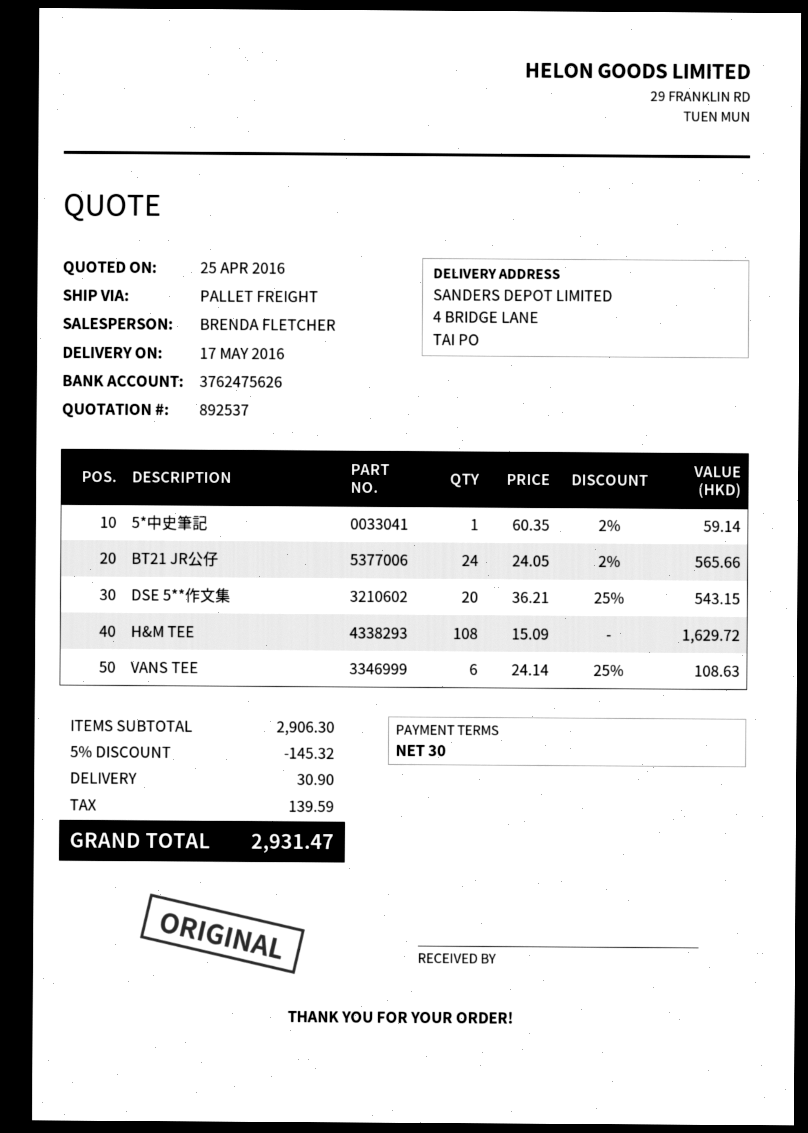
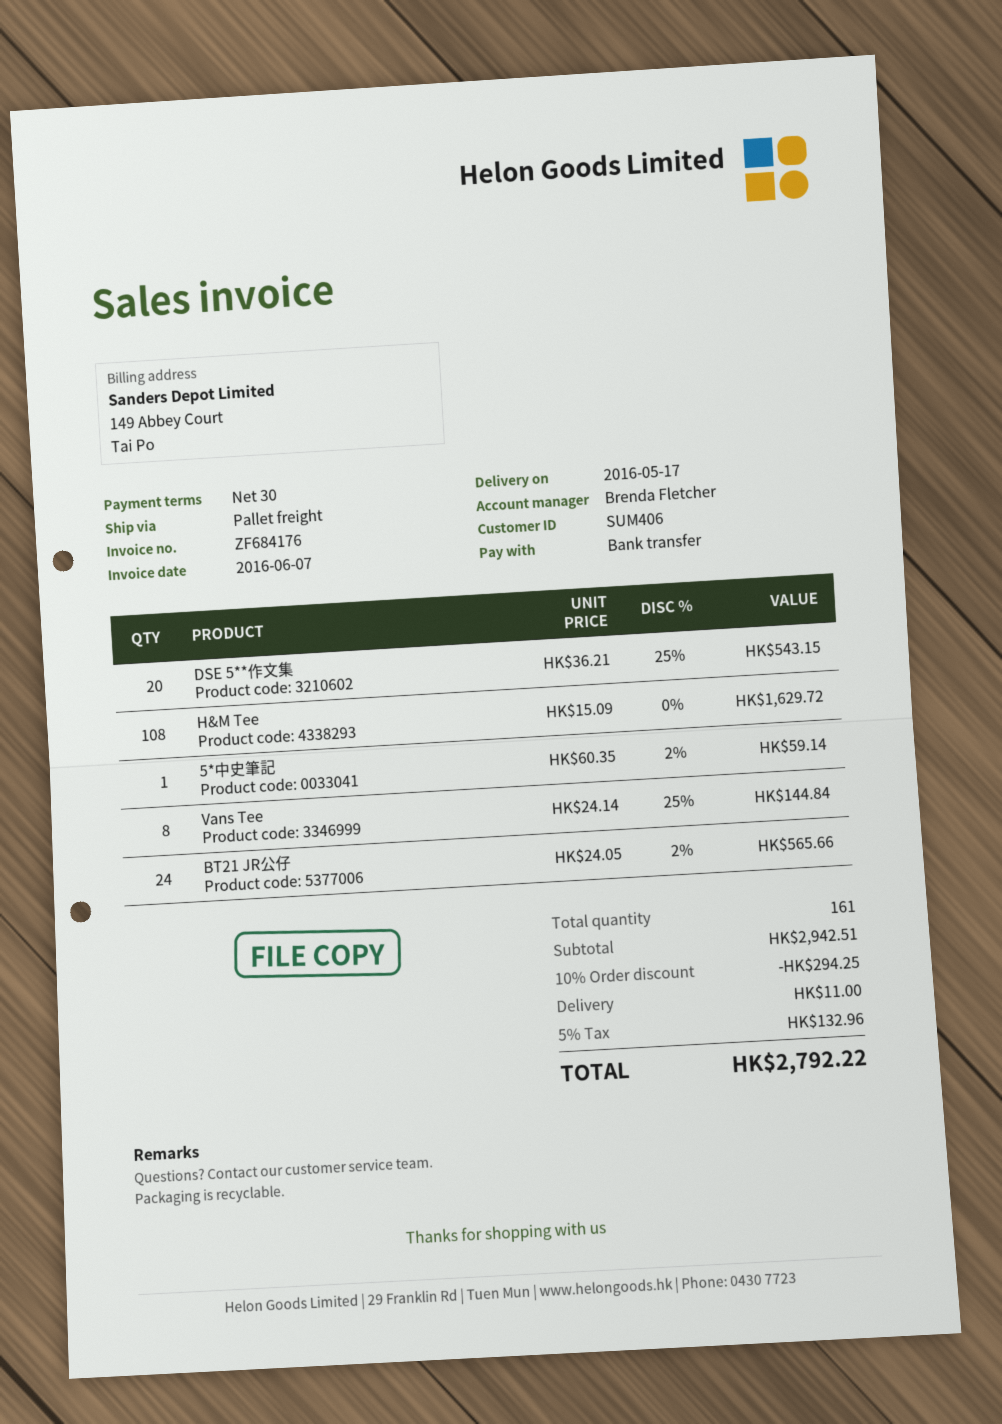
VANS TEE: 6 x 24.14 - 25% = 108.63 -> 8 x 24.14 - 25% = 144.84
subtotal: 2906.30 -> 2942.51
discount: 5% = 145.32 -> 10% = 294.25
shipping: 30.90 -> 11.00
tax: 139.59 -> 132.96
total: 2931.47 -> 2792.22

